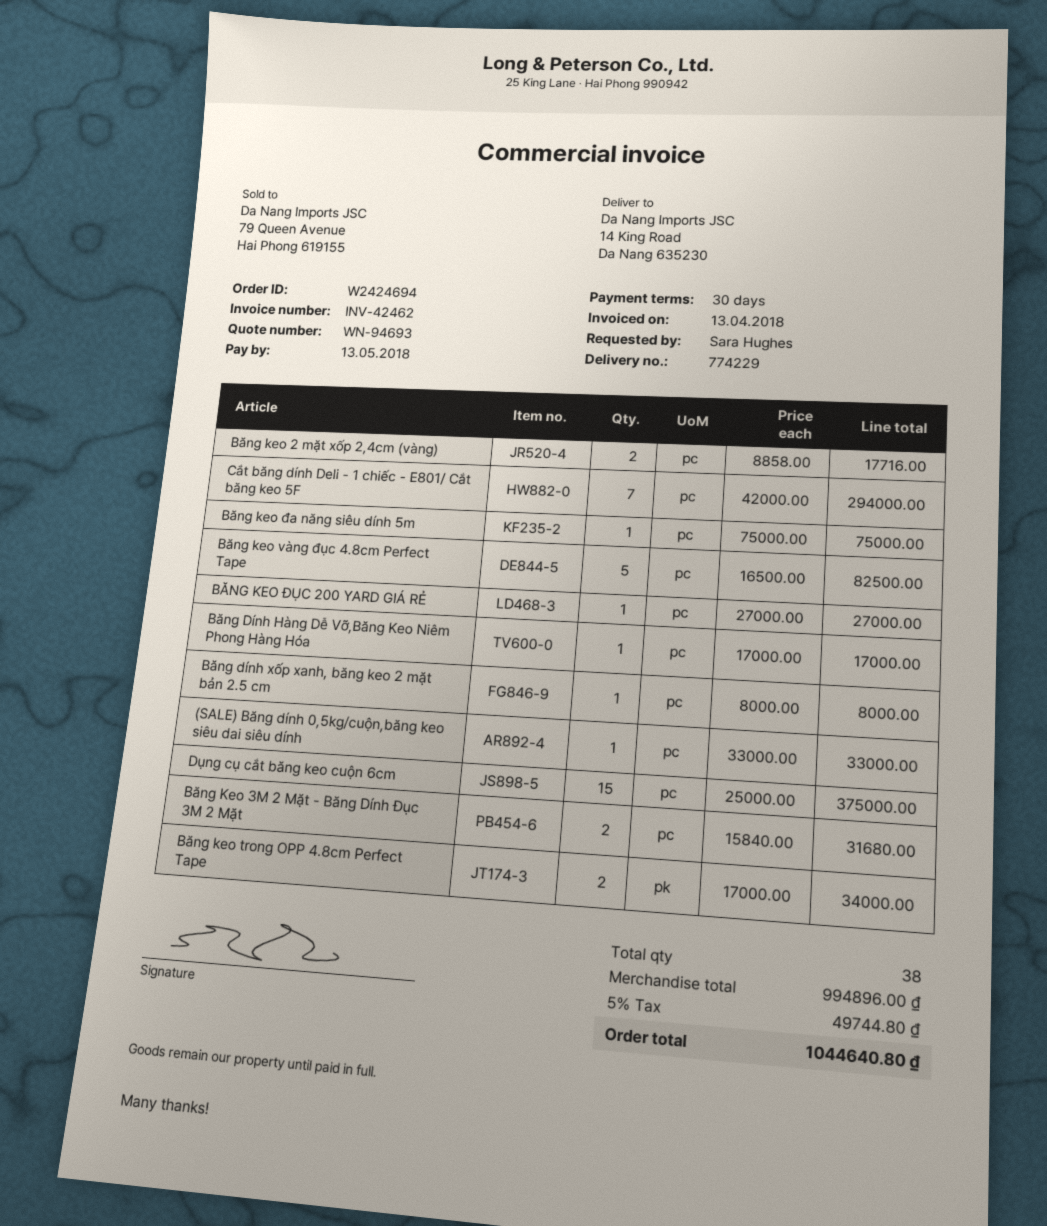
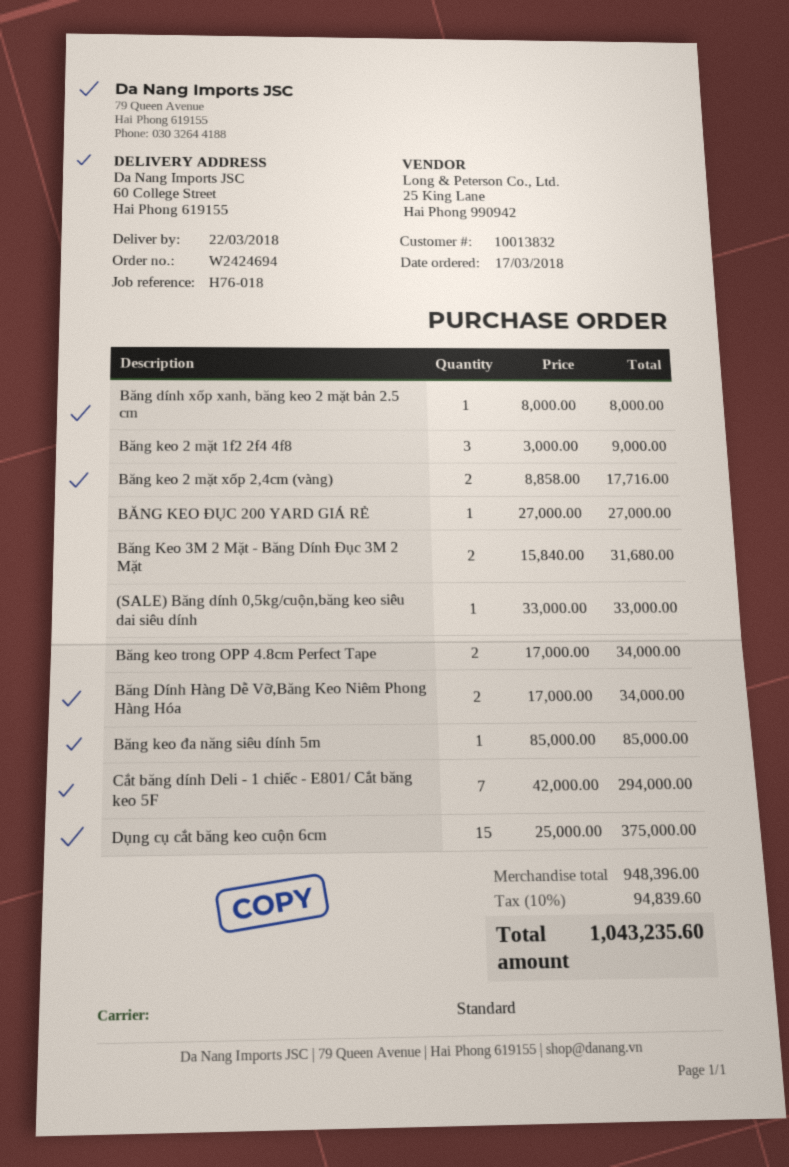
ship to: 14 King Road, Da Nang 635230 -> 60 College Street, Hai Phong 619155
Băng keo đa năng siêu dính 5m: 1 x 75000.00 = 75000.00 -> 1 x 85000.00 = 85000.00
Băng keo vàng đục 4.8cm Perfect Tape: 5 x 16500.00 = 82500.00 -> none
Băng Dính Hàng Dễ Vỡ,Băng Keo Niêm Phong Hàng Hóa: 1 x 17000.00 = 17000.00 -> 2 x 17000.00 = 34000.00
Băng keo 2 mặt 1f2 2f4 4f8: none -> 3 x 3000.00 = 9000.00
subtotal: 994896.00 -> 948396.00
tax: 5% = 49744.80 -> 10% = 94839.60
total: 1044640.80 -> 1043235.60

